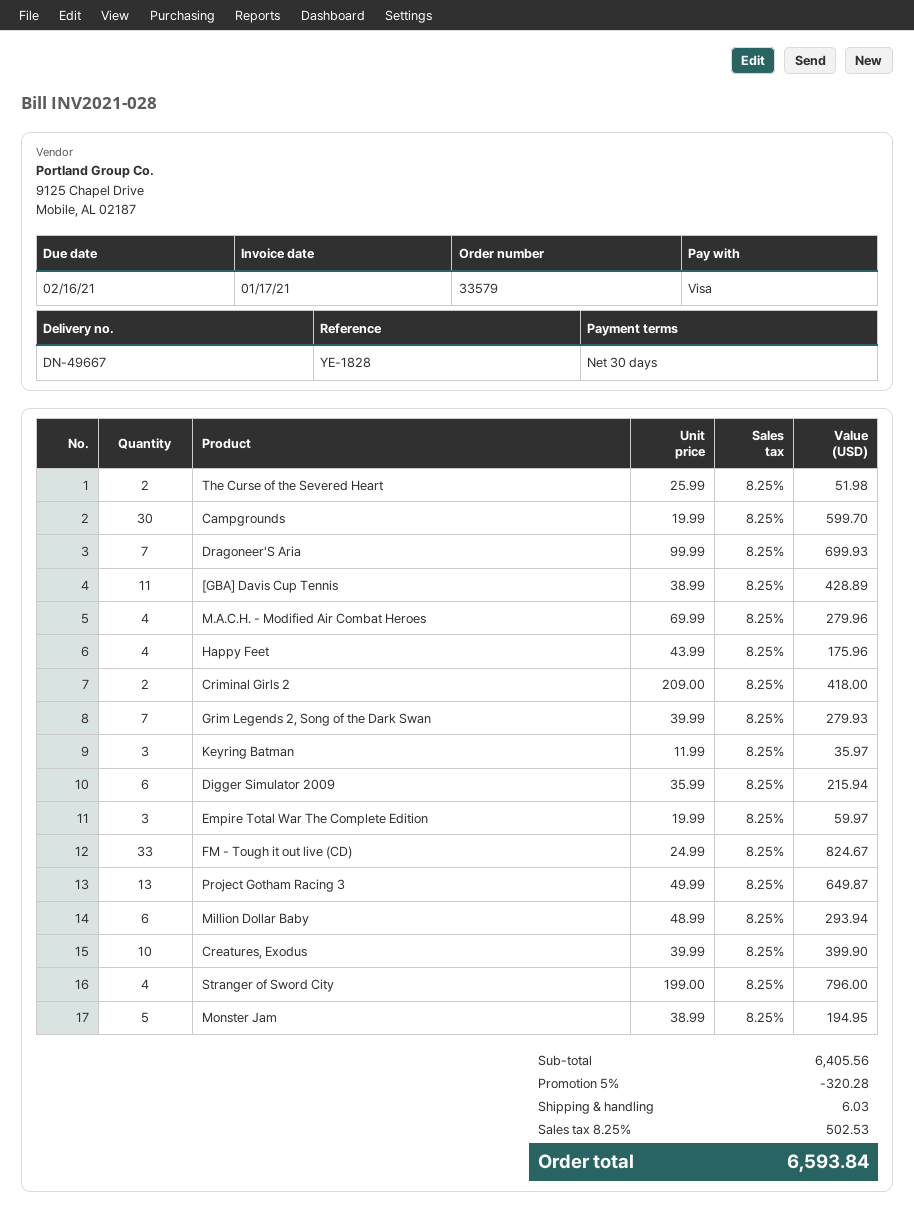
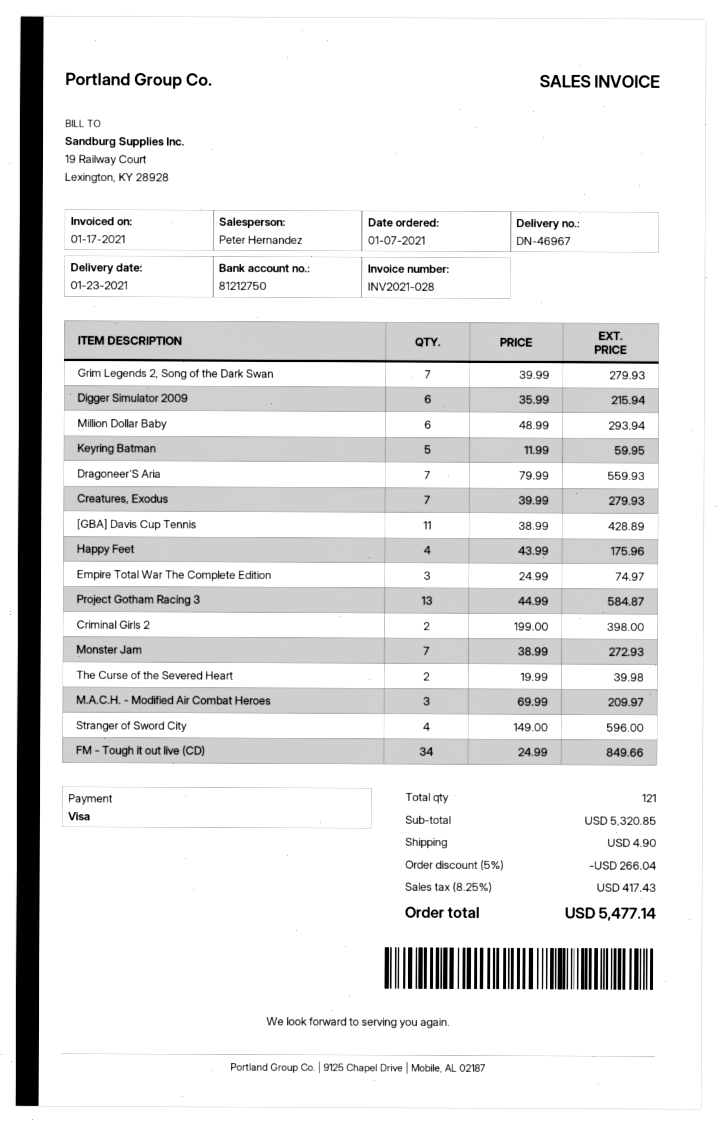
delivery note number: DN-49667 -> DN-46967
The Curse of the Severed Heart: 2 x 25.99 = 51.98 -> 2 x 19.99 = 39.98
Campgrounds: 30 x 19.99 = 599.70 -> none
Dragoneer'S Aria: 7 x 99.99 = 699.93 -> 7 x 79.99 = 559.93
M.A.C.H. - Modified Air Combat Heroes: 4 x 69.99 = 279.96 -> 3 x 69.99 = 209.97
Criminal Girls 2: 2 x 209.00 = 418.00 -> 2 x 199.00 = 398.00
Keyring Batman: 3 x 11.99 = 35.97 -> 5 x 11.99 = 59.95
Empire Total War The Complete Edition: 3 x 19.99 = 59.97 -> 3 x 24.99 = 74.97
FM - Tough it out live (CD): 33 x 24.99 = 824.67 -> 34 x 24.99 = 849.66
Project Gotham Racing 3: 13 x 49.99 = 649.87 -> 13 x 44.99 = 584.87
Creatures, Exodus: 10 x 39.99 = 399.90 -> 7 x 39.99 = 279.93
Stranger of Sword City: 4 x 199.00 = 796.00 -> 4 x 149.00 = 596.00
Monster Jam: 5 x 38.99 = 194.95 -> 7 x 38.99 = 272.93
subtotal: 6405.56 -> 5320.85
discount: 5% = 320.28 -> 5% = 266.04
shipping: 6.03 -> 4.90
tax: 8.25% = 502.53 -> 8.25% = 417.43
total: 6593.84 -> 5477.14

